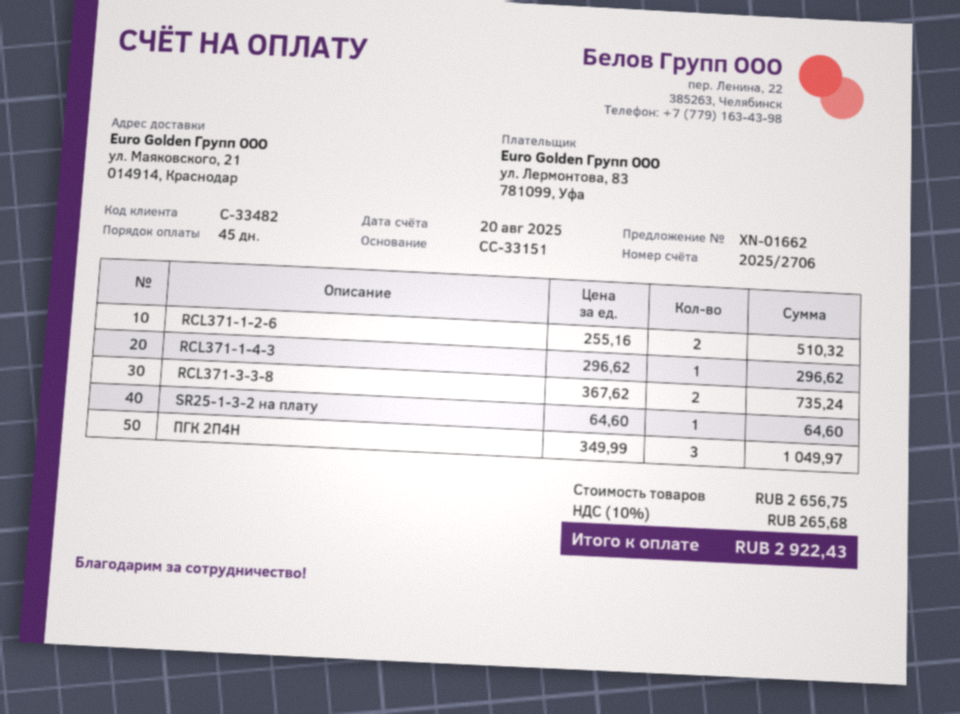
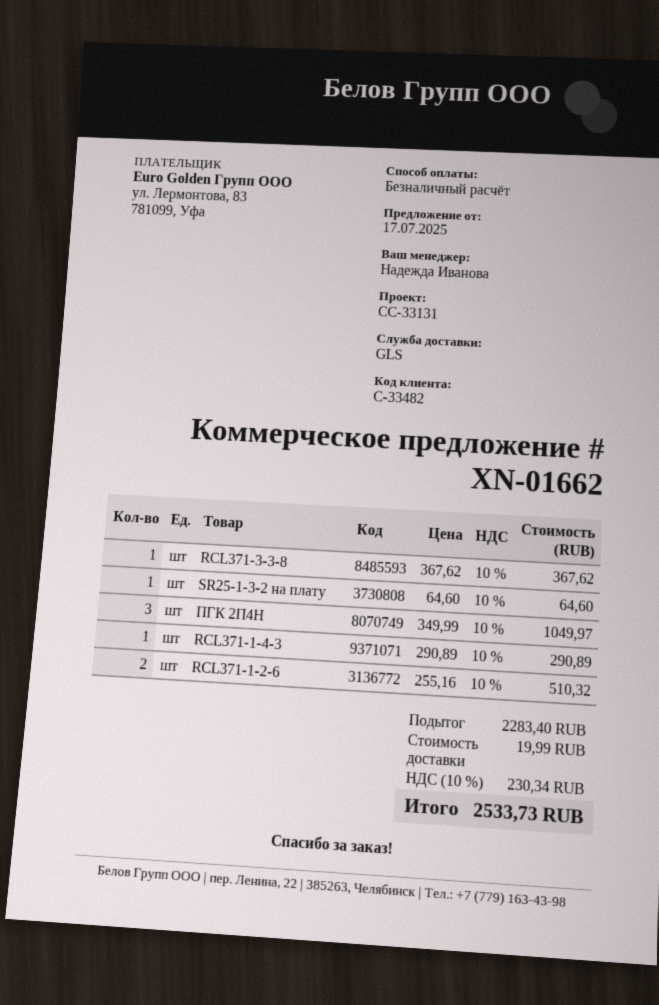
reference: CC-33151 -> CC-33131
RCL371-1-4-3: 1 x 296.62 = 296.62 -> 1 x 290.89 = 290.89
RCL371-3-3-8: 2 x 367.62 = 735.24 -> 1 x 367.62 = 367.62
subtotal: 2656.75 -> 2283.40
shipping: none -> 19.99
tax: 10% = 265.68 -> 10% = 230.34
total: 2922.43 -> 2533.73

